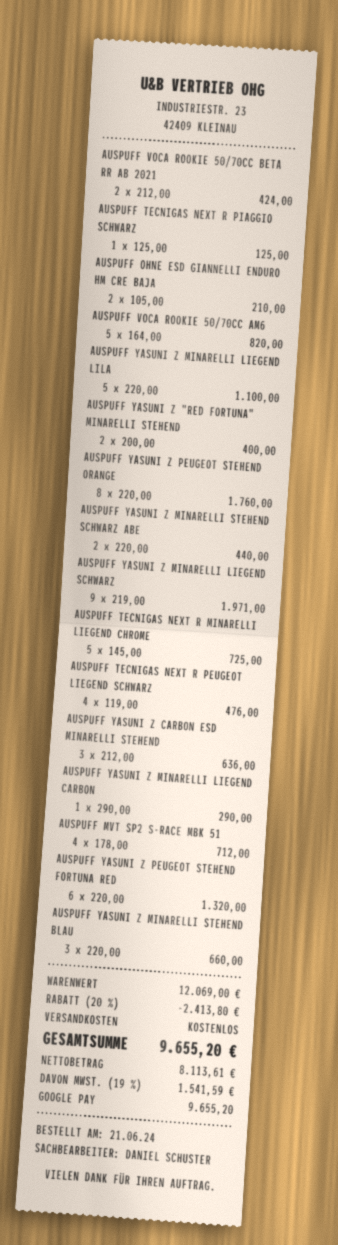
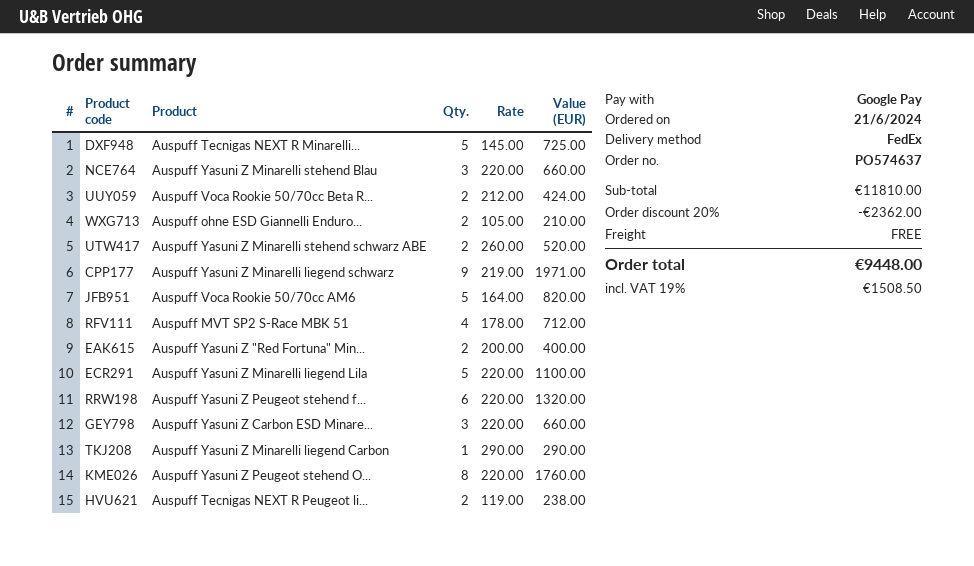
AUSPUFF TECNIGAS NEXT R PIAGGIO SCHWARZ: 1 x 125.00 = 125.00 -> none
AUSPUFF YASUNI Z MINARELLI STEHEND SCHWARZ ABE: 2 x 220.00 = 440.00 -> 2 x 260.00 = 520.00
AUSPUFF TECNIGAS NEXT R PEUGEOT LIEGEND SCHWARZ: 4 x 119.00 = 476.00 -> 2 x 119.00 = 238.00
AUSPUFF YASUNI Z CARBON ESD MINARELLI STEHEND: 3 x 212.00 = 636.00 -> 3 x 220.00 = 660.00
subtotal: 12069.00 -> 11810.00
discount: 20% = 2413.80 -> 20% = 2362.00
tax: 19% = 1541.59 -> 19% = 1508.50
total: 9655.20 -> 9448.00

